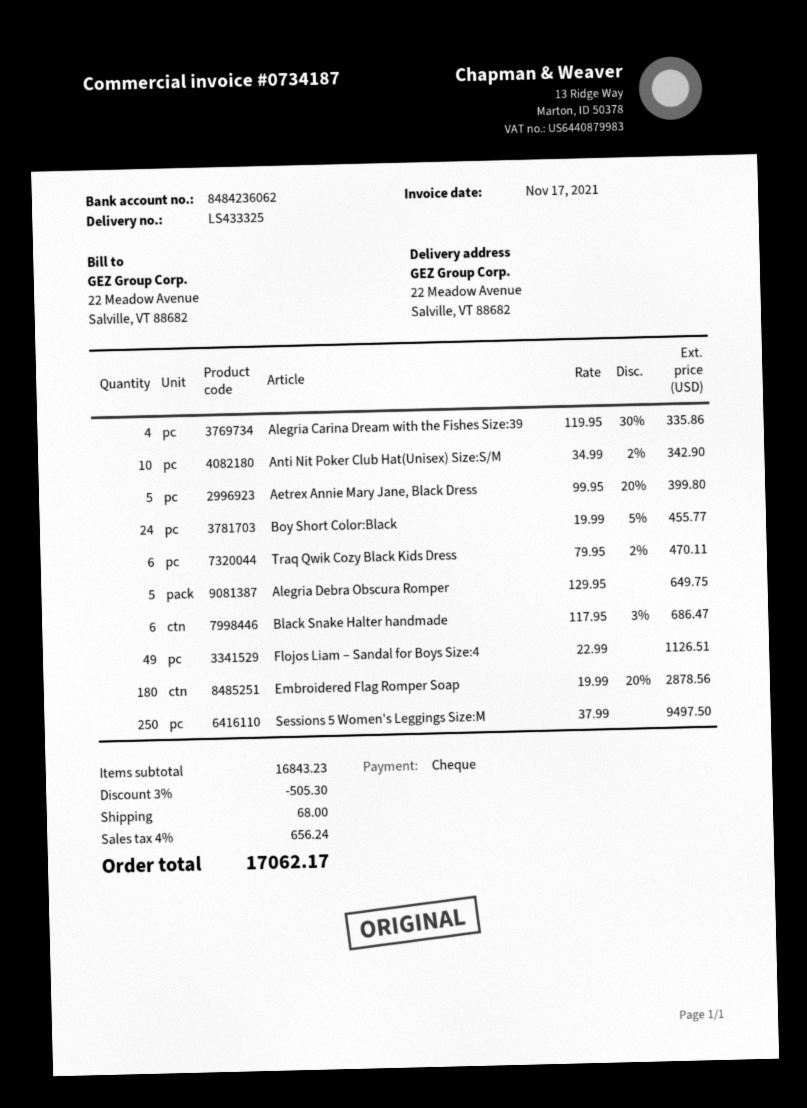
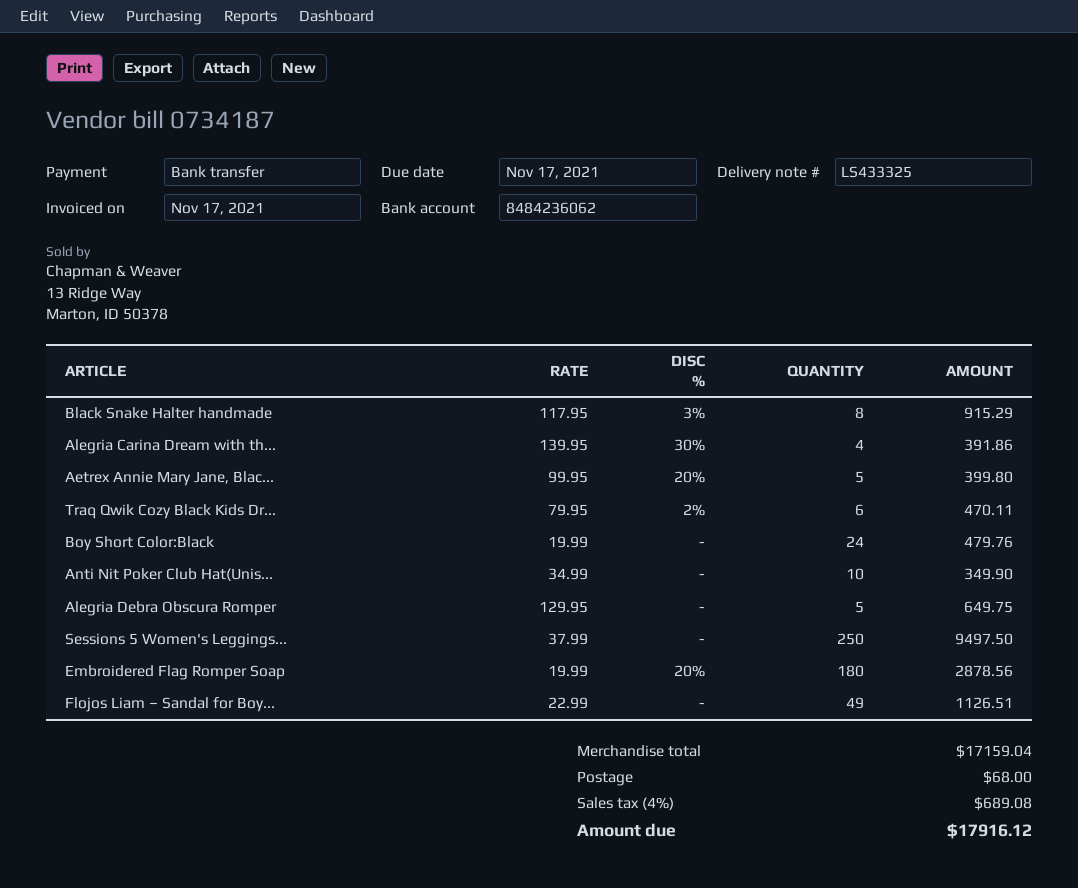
payment method: cheque -> bank transfer
Alegria Carina Dream with the Fishes Size:39: 4 x 119.95 - 30% = 335.86 -> 4 x 139.95 - 30% = 391.86
Anti Nit Poker Club Hat(Unisex) Size:S/M: 10 x 34.99 - 2% = 342.90 -> 10 x 34.99 = 349.90
Boy Short Color:Black: 24 x 19.99 - 5% = 455.77 -> 24 x 19.99 = 479.76
Black Snake Halter handmade: 6 x 117.95 - 3% = 686.47 -> 8 x 117.95 - 3% = 915.29
subtotal: 16843.23 -> 17159.04
discount: 3% = 505.30 -> none
tax: 4% = 656.24 -> 4% = 689.08
total: 17062.17 -> 17916.12

